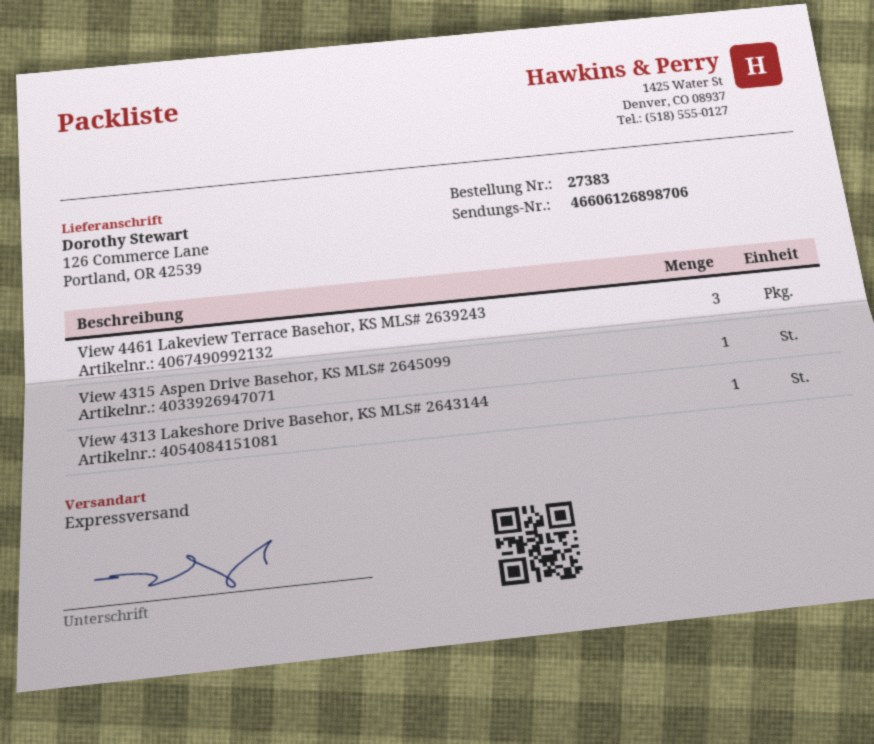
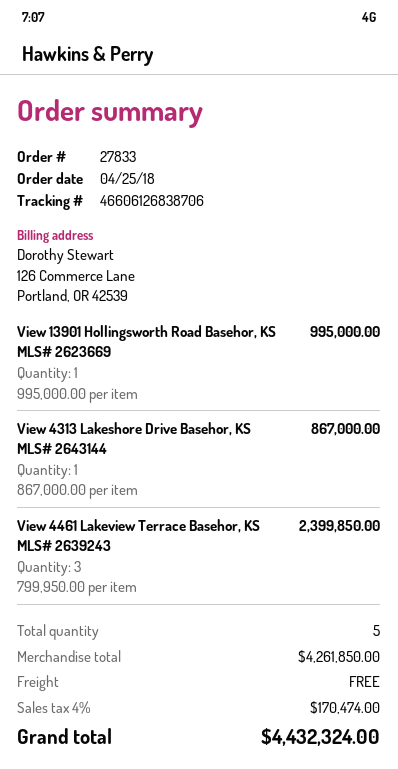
order number: 27383 -> 27833
tracking number: 46606126898706 -> 46606126838706
View 4315 Aspen Drive Basehor, KS MLS# 2645099: 1 -> none
View 13901 Hollingsworth Road Basehor, KS MLS# 2623669: none -> 1

